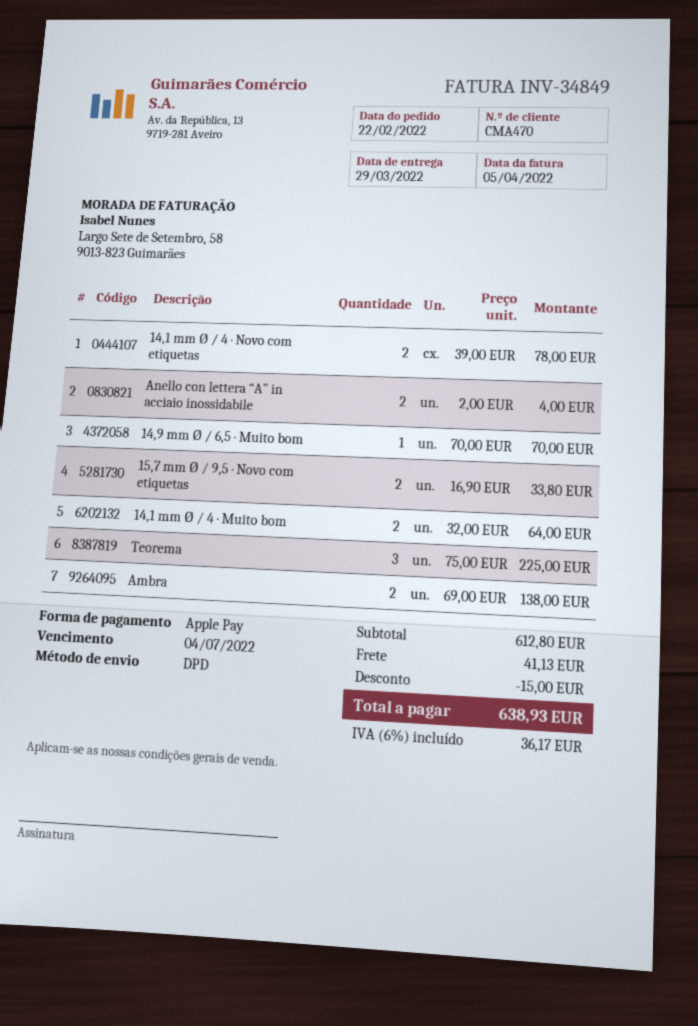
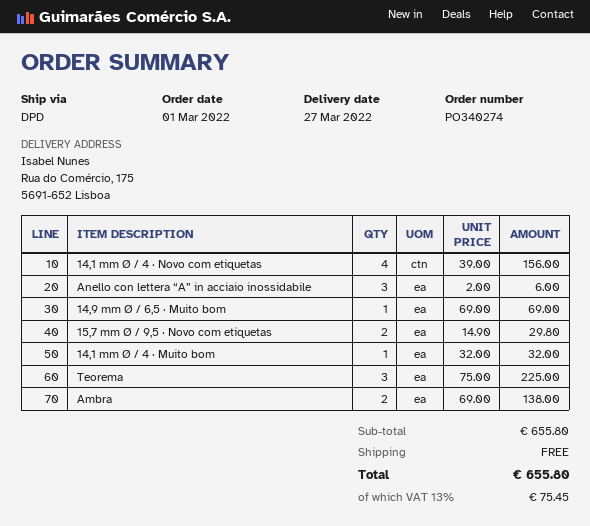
order date: 2022-02-22 -> 2022-03-01
delivery date: 2022-03-29 -> 2022-03-27
14,1 mm Ø / 4 · Novo com etiquetas: 2 x 39.00 = 78.00 -> 4 x 39.00 = 156.00
Anello con lettera “A” in acciaio inossidabile: 2 x 2.00 = 4.00 -> 3 x 2.00 = 6.00
14,9 mm Ø / 6,5 · Muito bom: 1 x 70.00 = 70.00 -> 1 x 69.00 = 69.00
15,7 mm Ø / 9,5 · Novo com etiquetas: 2 x 16.90 = 33.80 -> 2 x 14.90 = 29.80
14,1 mm Ø / 4 · Muito bom: 2 x 32.00 = 64.00 -> 1 x 32.00 = 32.00
subtotal: 612.80 -> 655.80
discount: 15.00 -> none
shipping: 41.13 -> 0.00
tax: 6% = 36.17 -> 13% = 75.45
total: 638.93 -> 655.80

